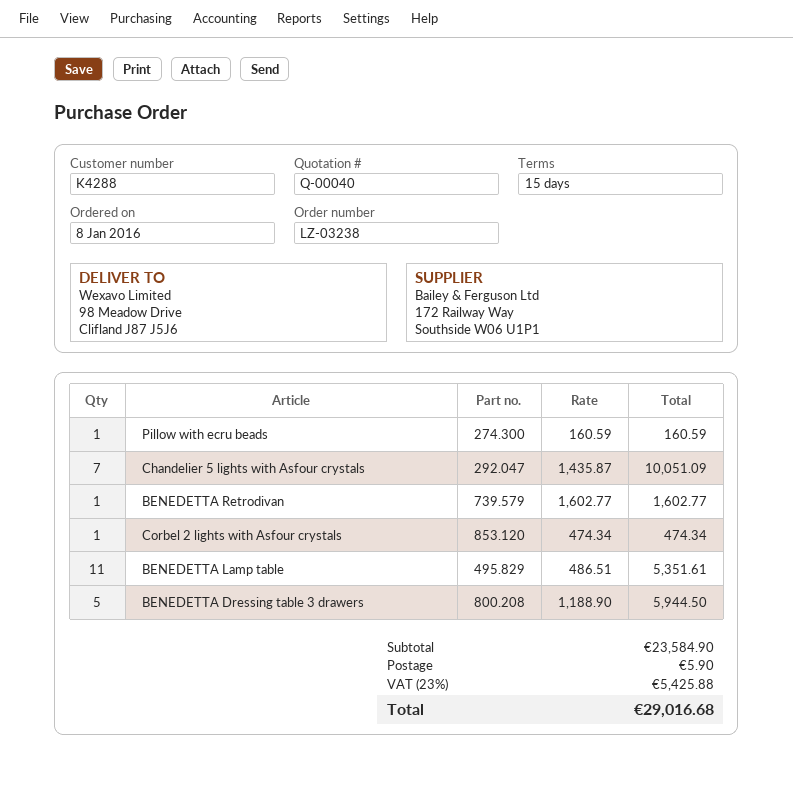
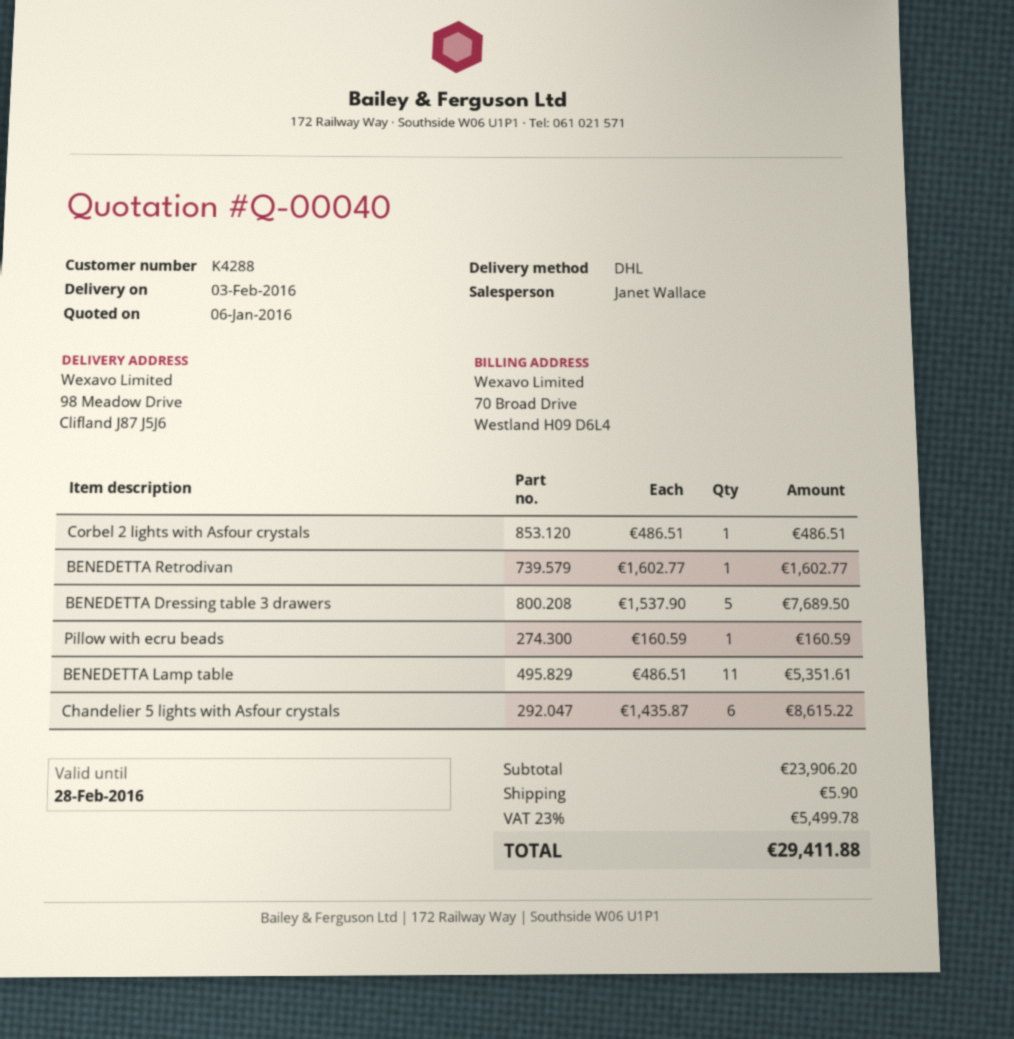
Chandelier 5 lights with Asfour crystals: 7 x 1435.87 = 10051.09 -> 6 x 1435.87 = 8615.22
Corbel 2 lights with Asfour crystals: 1 x 474.34 = 474.34 -> 1 x 486.51 = 486.51
BENEDETTA Dressing table 3 drawers: 5 x 1188.90 = 5944.50 -> 5 x 1537.90 = 7689.50
subtotal: 23584.90 -> 23906.20
tax: 23% = 5425.88 -> 23% = 5499.78
total: 29016.68 -> 29411.88

